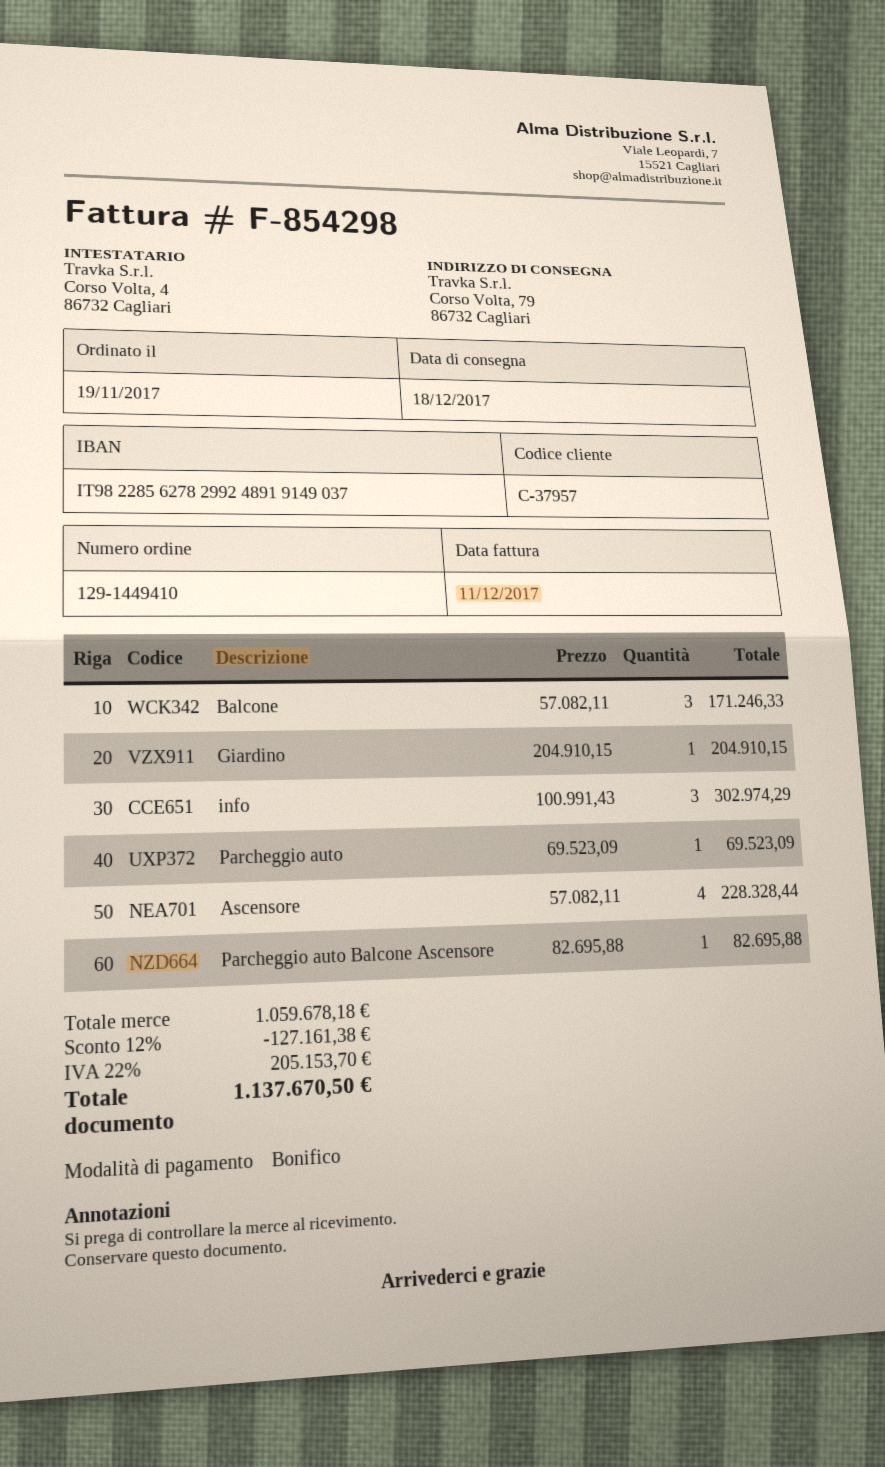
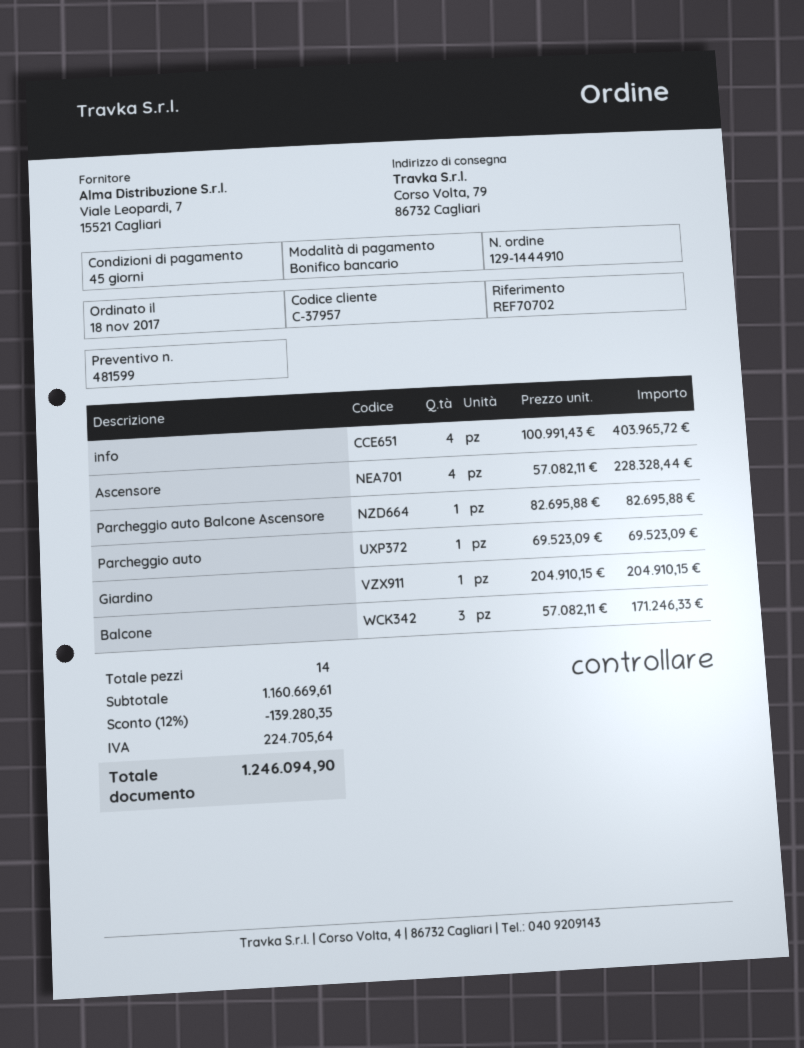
order number: 129-1449410 -> 129-1444910
order date: 2017-11-19 -> 2017-11-18
info: 3 x 100991.43 = 302974.29 -> 4 x 100991.43 = 403965.72
subtotal: 1059678.18 -> 1160669.61
discount: 12% = 127161.38 -> 12% = 139280.35
tax: 205153.70 -> 224705.64
total: 1137670.50 -> 1246094.90

